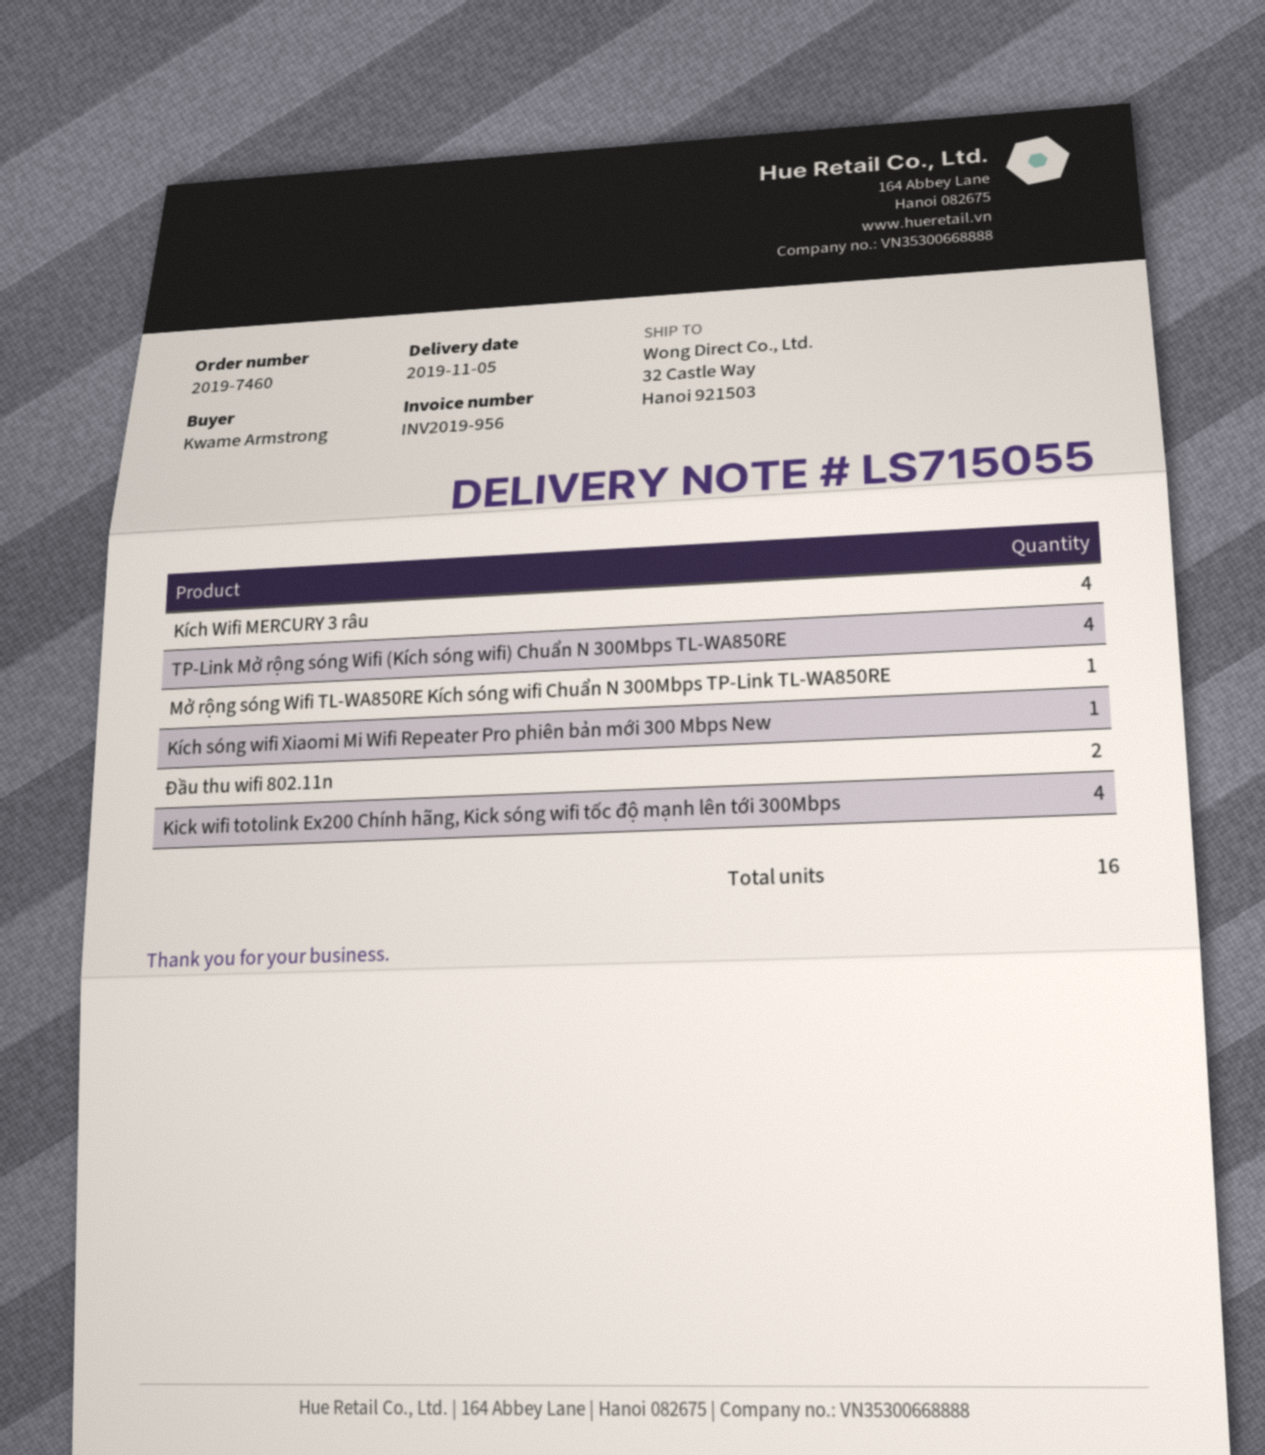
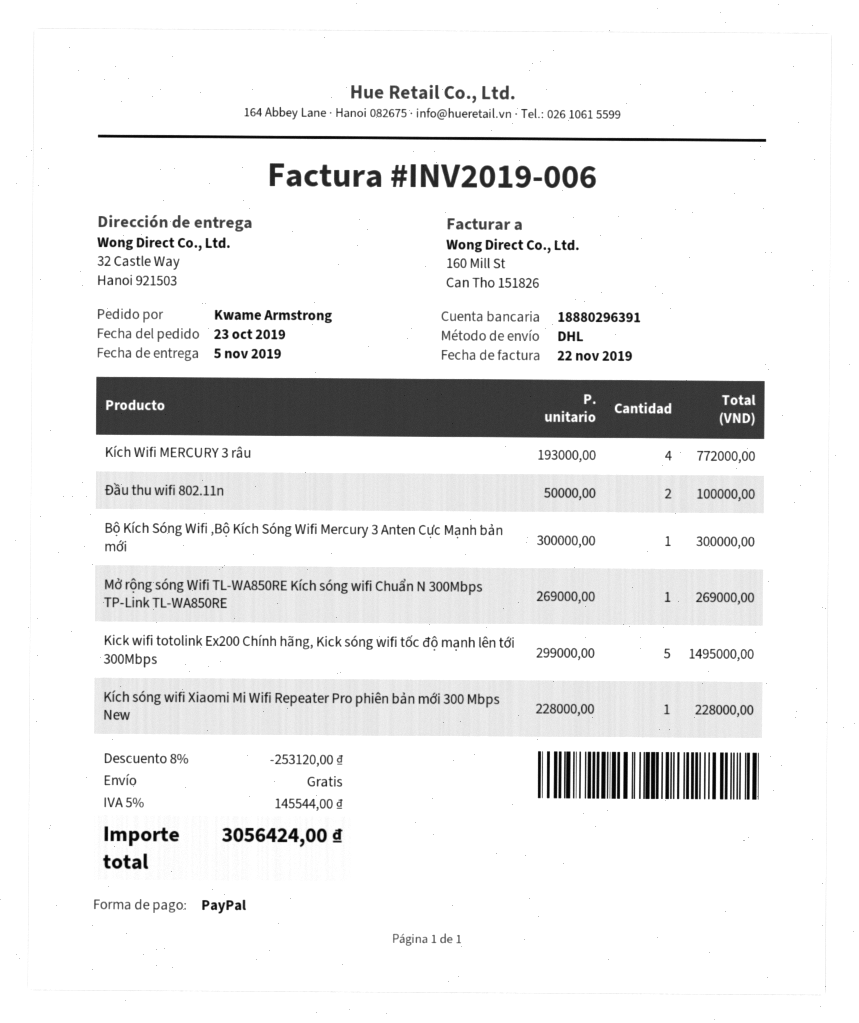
invoice number: INV2019-956 -> INV2019-006
TP-Link Mở rộng sóng Wifi (Kích sóng wifi) Chuẩn N 300Mbps TL-WA850RE: 4 -> none
Kick wifi totolink Ex200 Chính hãng, Kick sóng wifi tốc độ mạnh lên tới 300Mbps: 4 -> 5
Bộ Kích Sóng Wifi ,Bộ Kích Sóng Wifi Mercury 3 Anten Cực Mạnh bản mới: none -> 1

